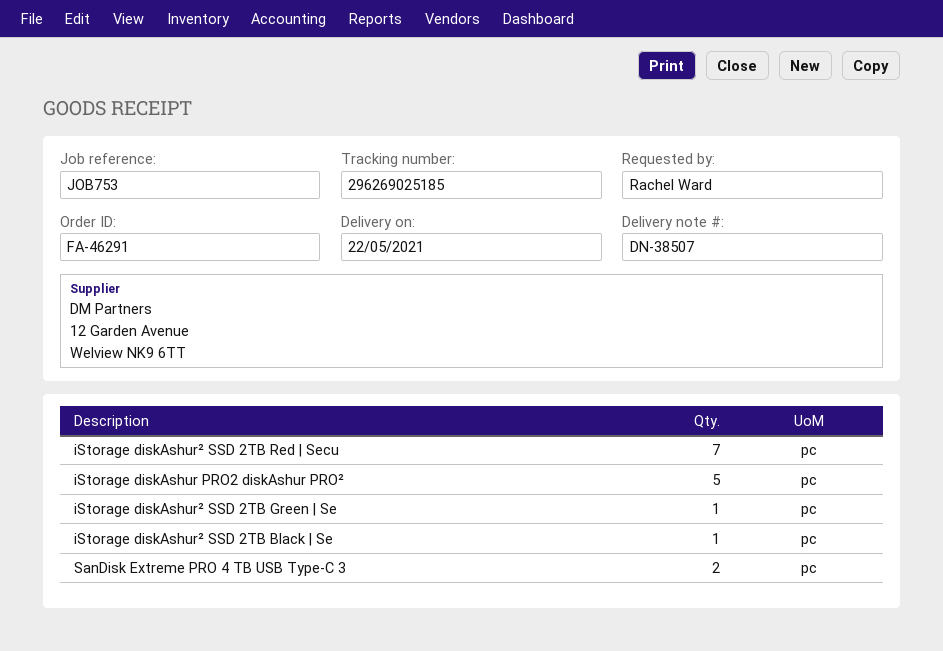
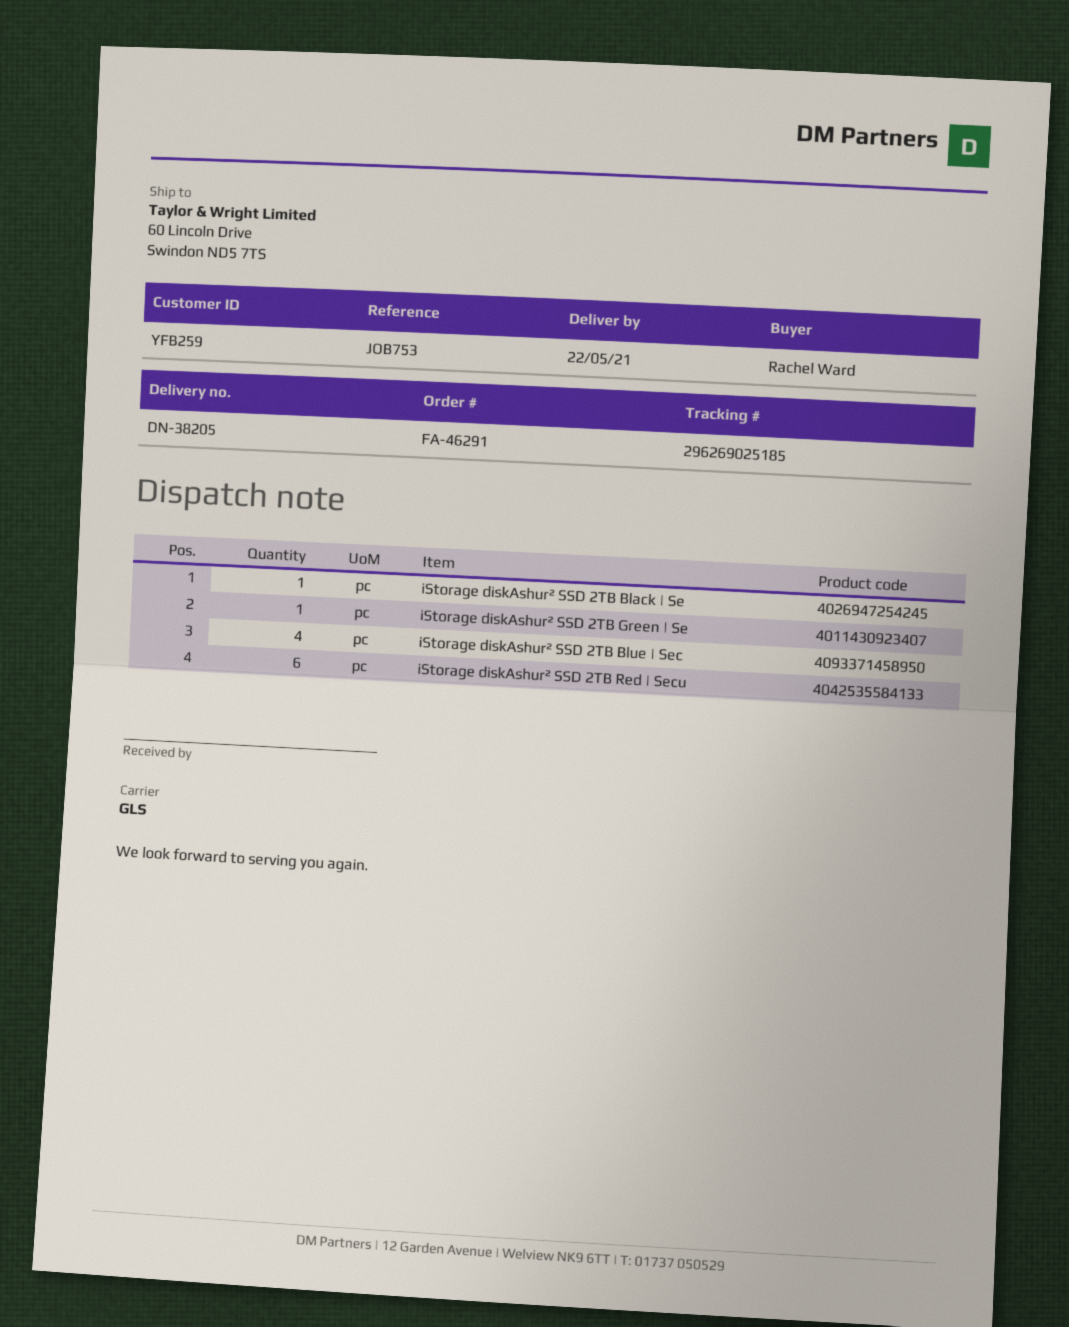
delivery note number: DN-38507 -> DN-38205
iStorage diskAshur² SSD 2TB Red | Secu: 7 -> 6
iStorage diskAshur PRO2 diskAshur PRO²: 5 -> none
SanDisk Extreme PRO 4 TB USB Type-C 3: 2 -> none
iStorage diskAshur² SSD 2TB Blue | Sec: none -> 4

